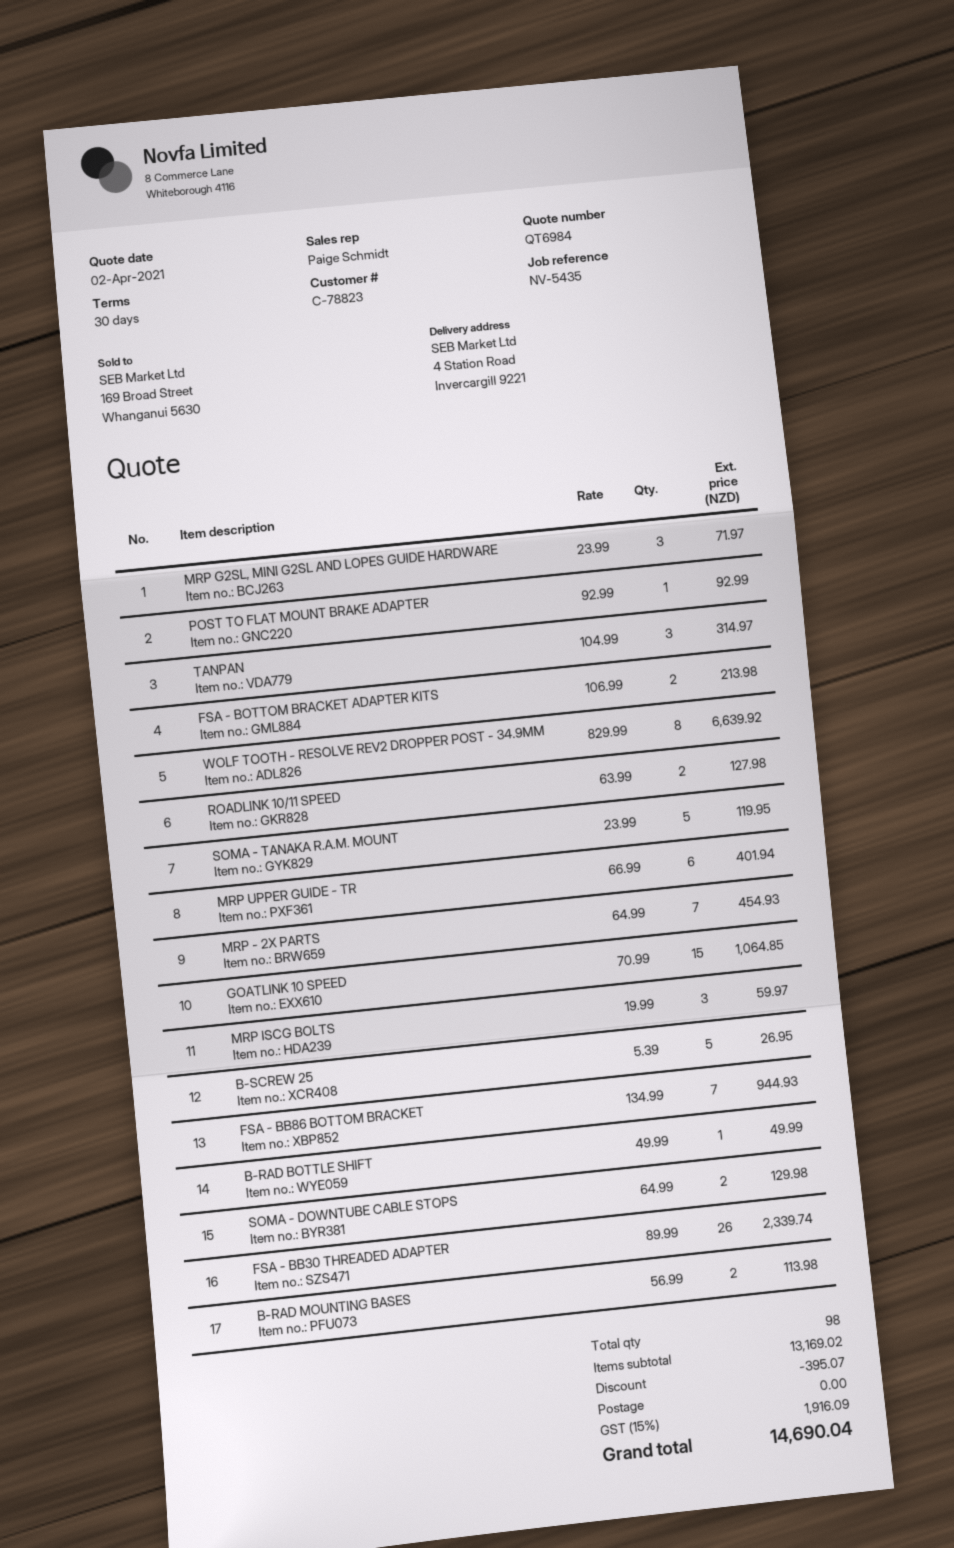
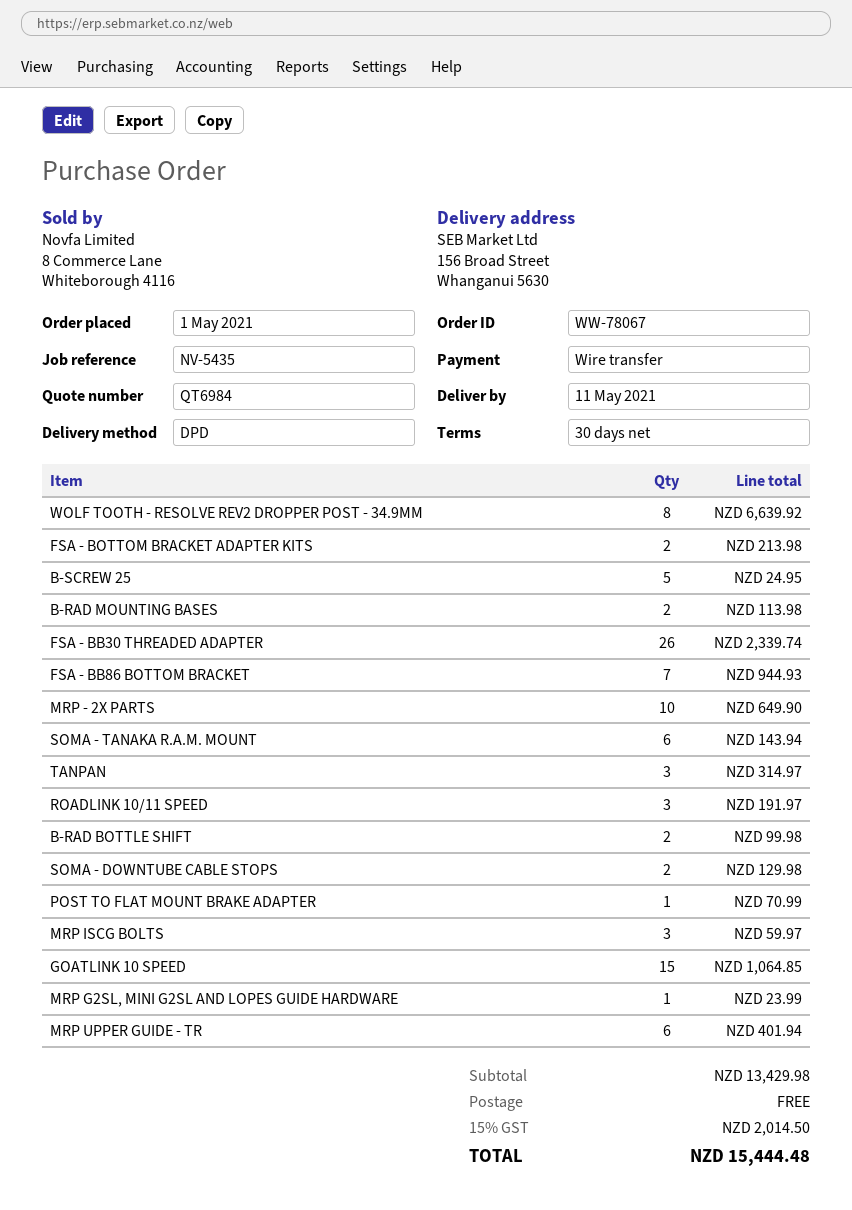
ship to: 4 Station Road, Invercargill 9221 -> 156 Broad Street, Whanganui 5630
MRP G2SL, MINI G2SL AND LOPES GUIDE HARDWARE: 3 for 71.97 -> 1 for 23.99
POST TO FLAT MOUNT BRAKE ADAPTER: 1 for 92.99 -> 1 for 70.99
ROADLINK 10/11 SPEED: 2 for 127.98 -> 3 for 191.97
SOMA - TANAKA R.A.M. MOUNT: 5 for 119.95 -> 6 for 143.94
MRP - 2X PARTS: 7 for 454.93 -> 10 for 649.90
B-SCREW 25: 5 for 26.95 -> 5 for 24.95
B-RAD BOTTLE SHIFT: 1 for 49.99 -> 2 for 99.98
subtotal: 13169.02 -> 13429.98
discount: 395.07 -> none
tax: 15% = 1916.09 -> 15% = 2014.50
total: 14690.04 -> 15444.48

